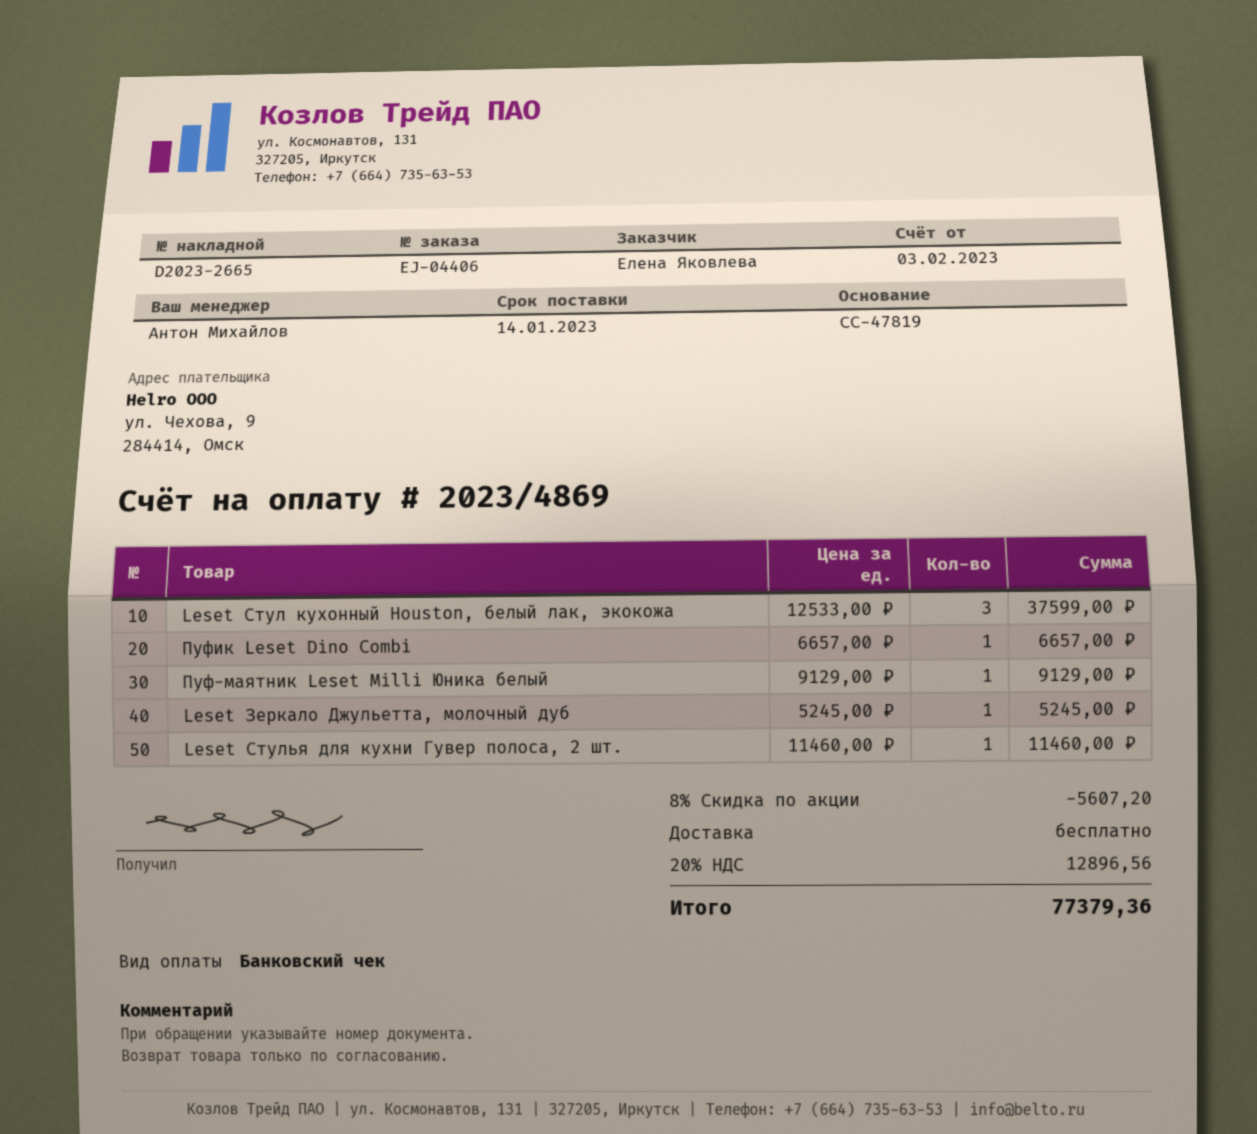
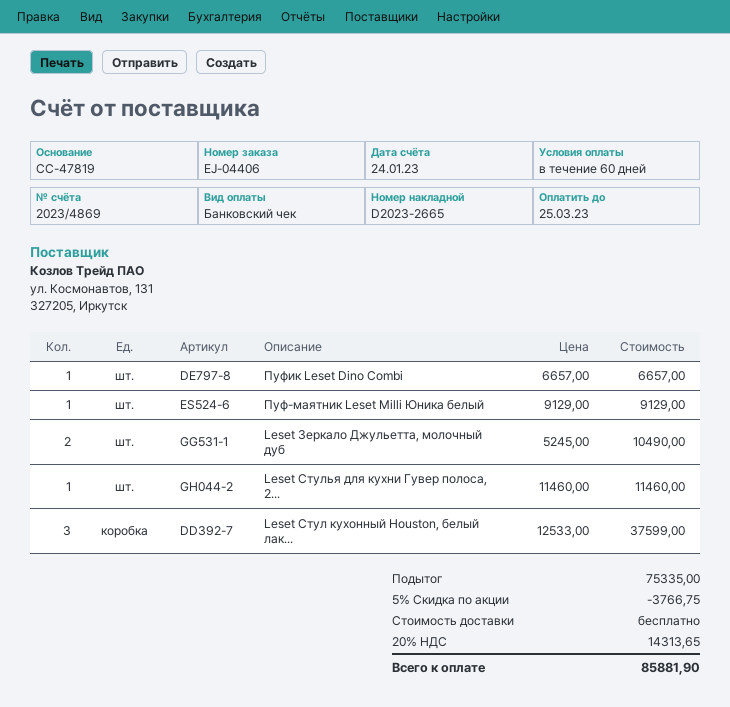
invoice date: 2023-02-03 -> 2023-01-24
Leset Зеркало Джульетта, молочный дуб: 1 x 5245.00 = 5245.00 -> 2 x 5245.00 = 10490.00
discount: 8% = 5607.20 -> 5% = 3766.75
tax: 20% = 12896.56 -> 20% = 14313.65
total: 77379.36 -> 85881.90

